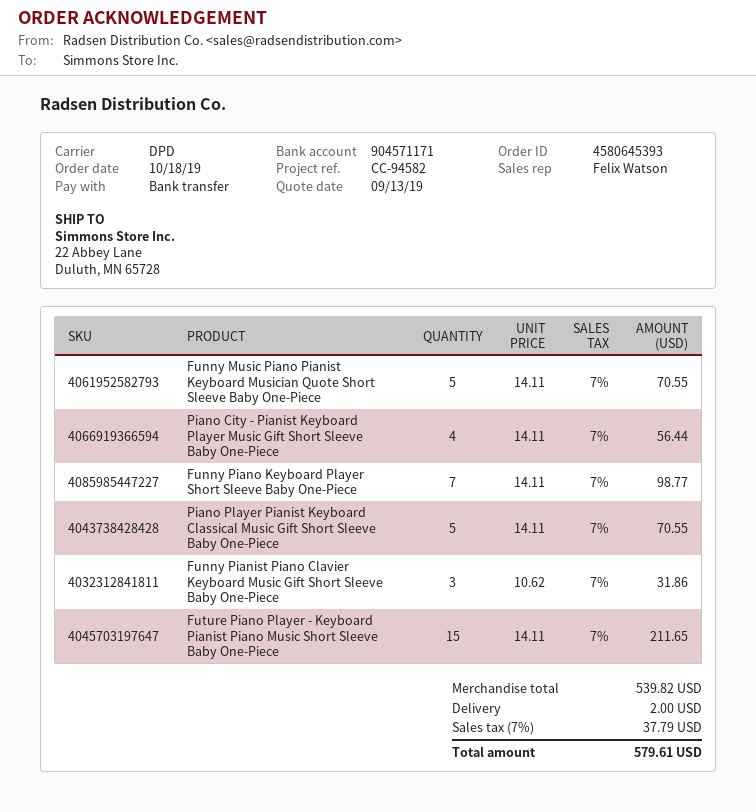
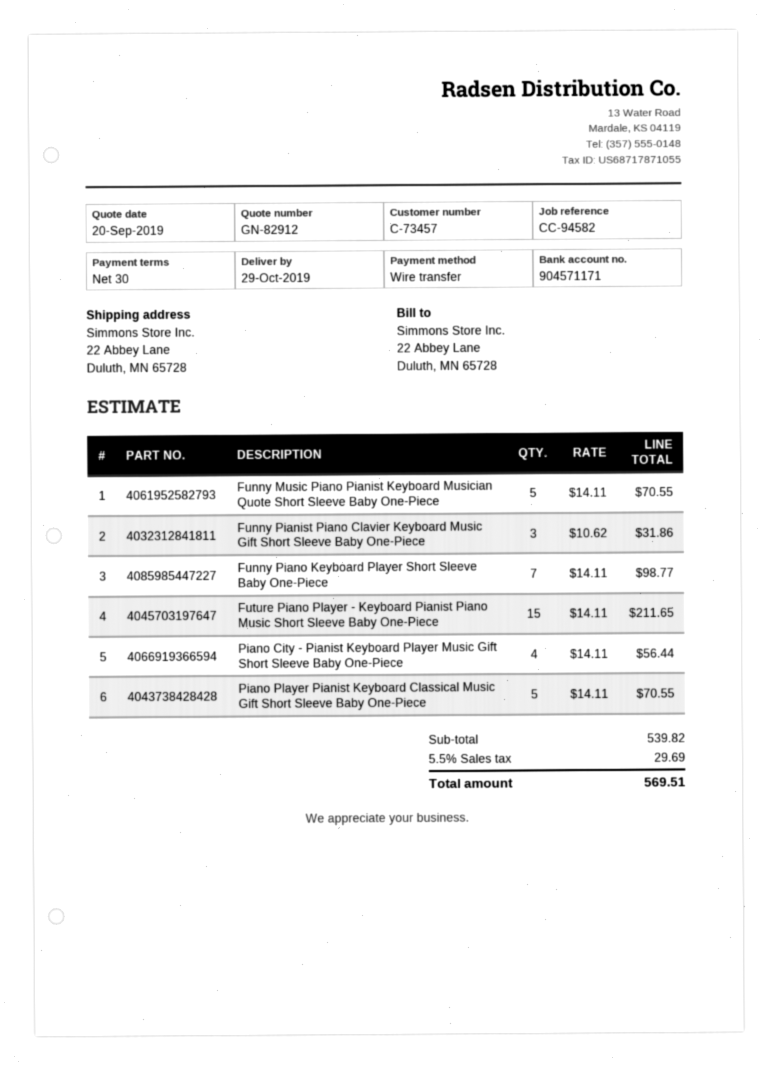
quote date: 2019-09-13 -> 2019-09-20
shipping: 2.00 -> none
tax: 7% = 37.79 -> 5.5% = 29.69
total: 579.61 -> 569.51

